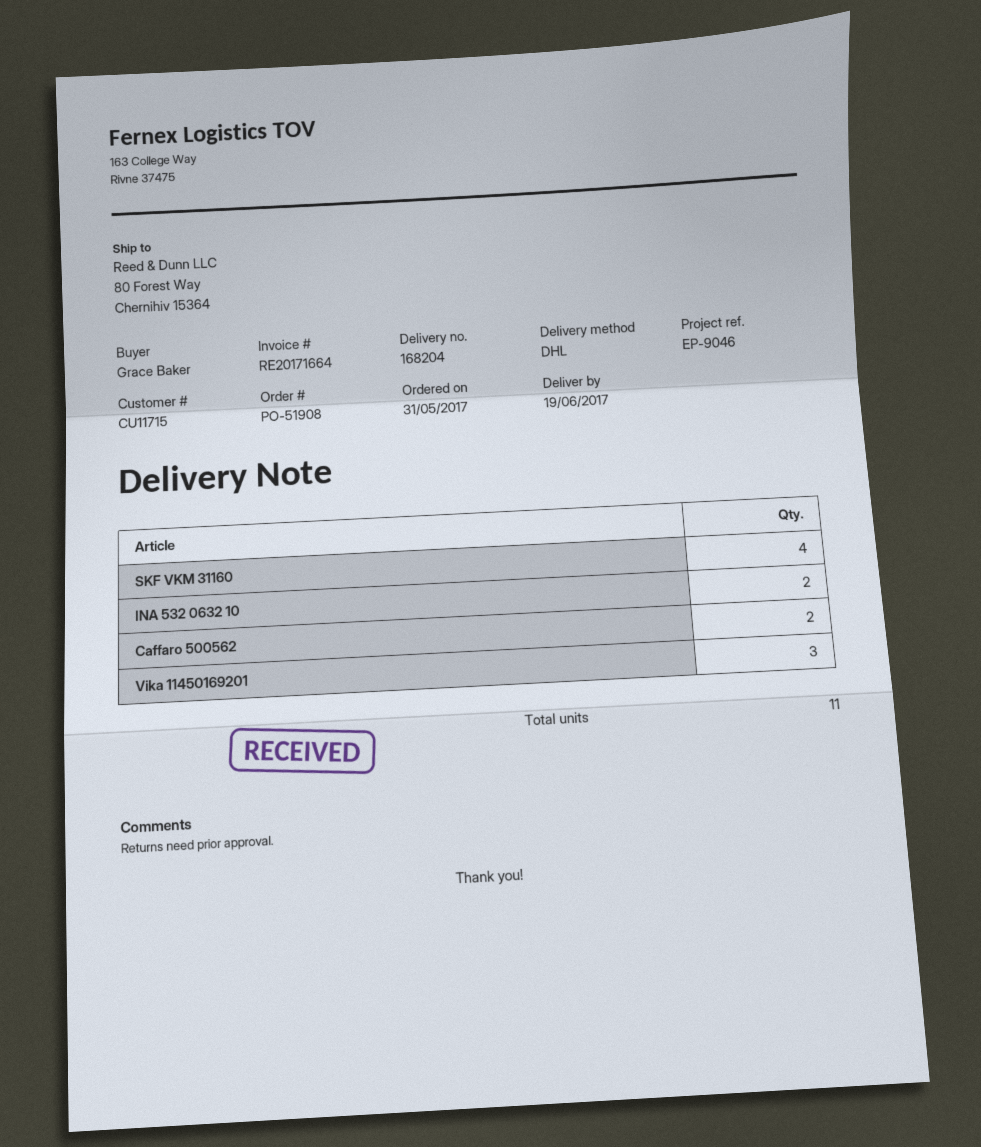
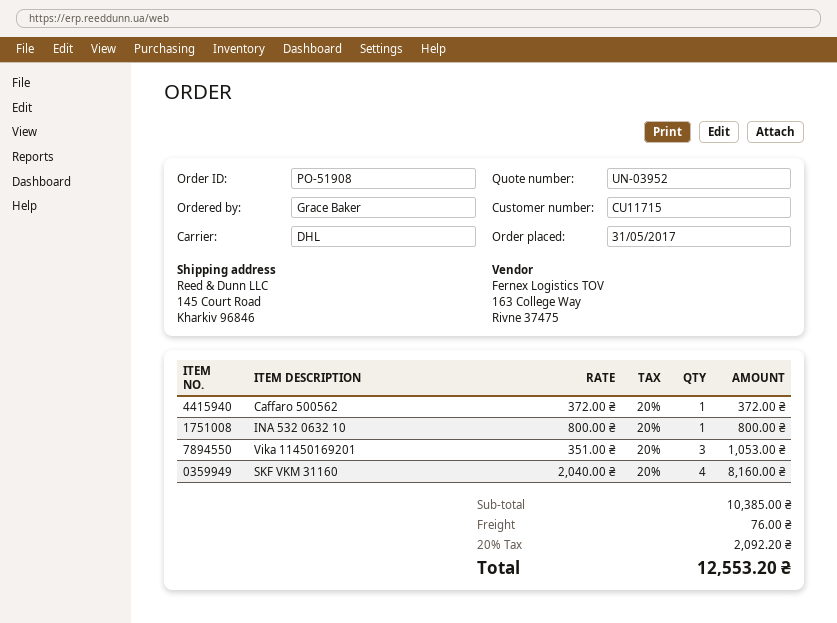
ship to: 80 Forest Way, Chernihiv 15364 -> 145 Court Road, Kharkiv 96846
INA 532 0632 10: 2 -> 1
Caffaro 500562: 2 -> 1

